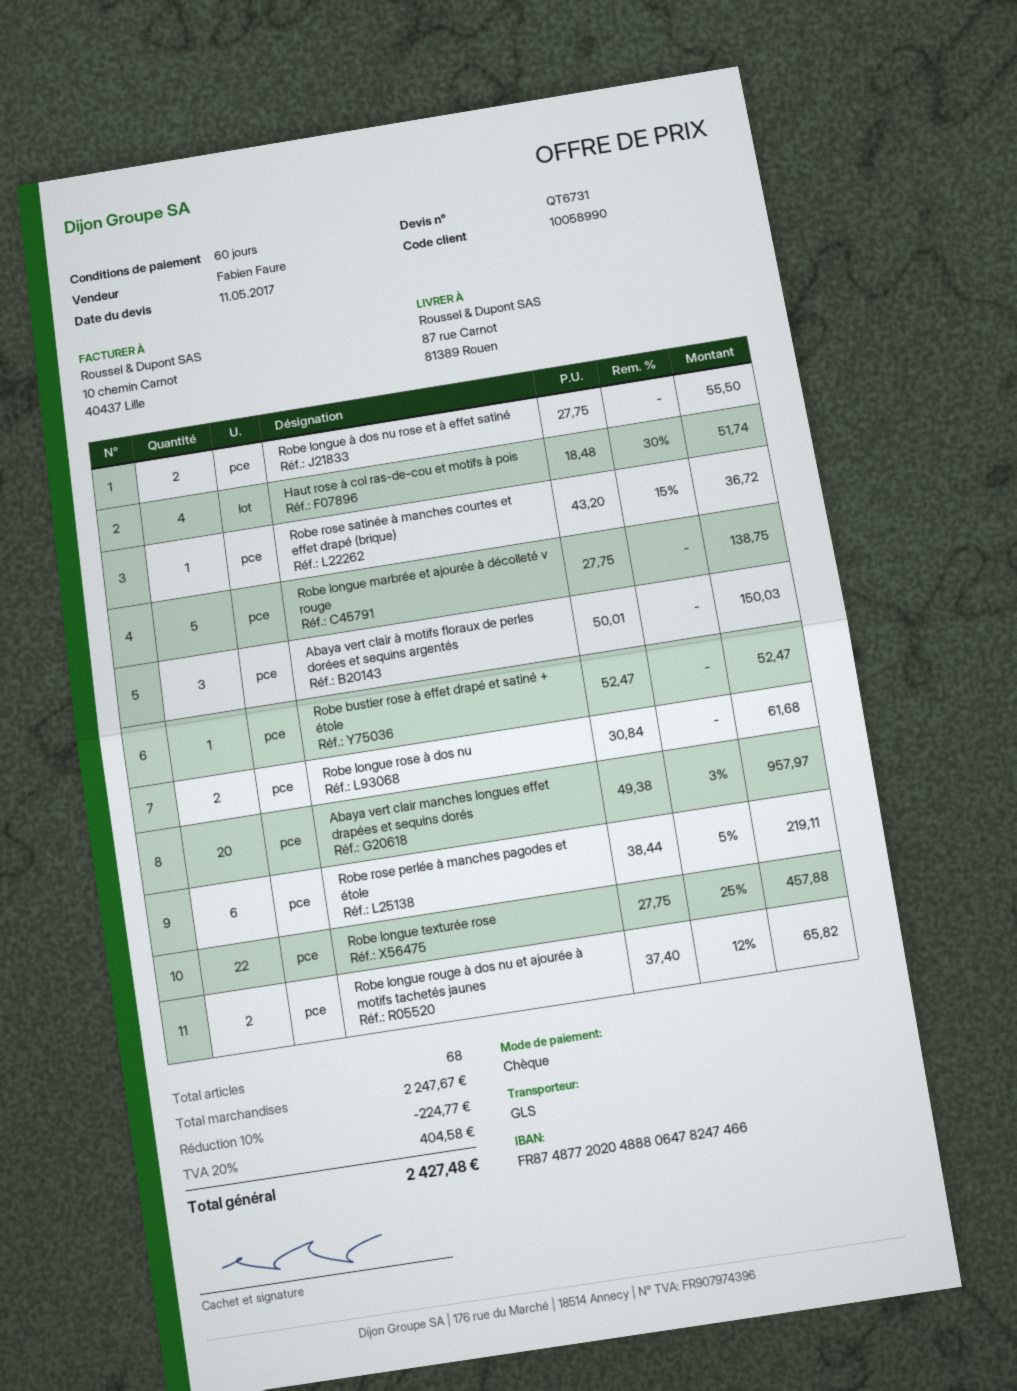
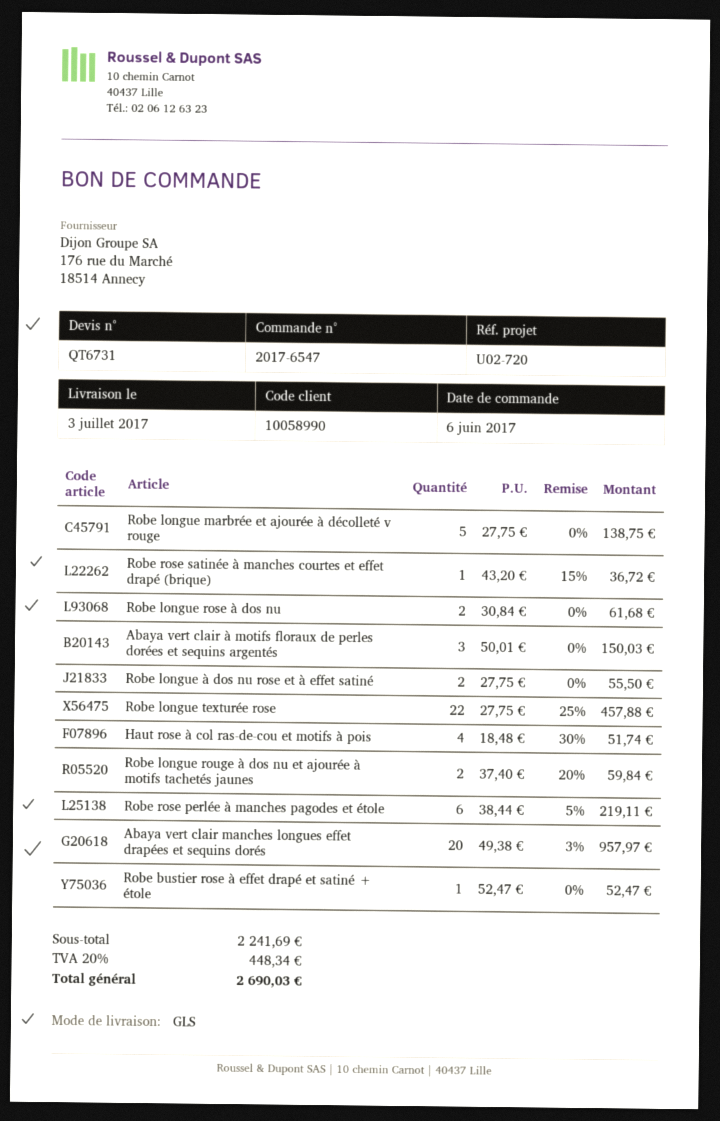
Robe longue rouge à dos nu et ajourée à motifs tachetés jaunes: 2 x 37.40 - 12% = 65.82 -> 2 x 37.40 - 20% = 59.84
subtotal: 2247.67 -> 2241.69
discount: 10% = 224.77 -> none
tax: 20% = 404.58 -> 20% = 448.34
total: 2427.48 -> 2690.03

